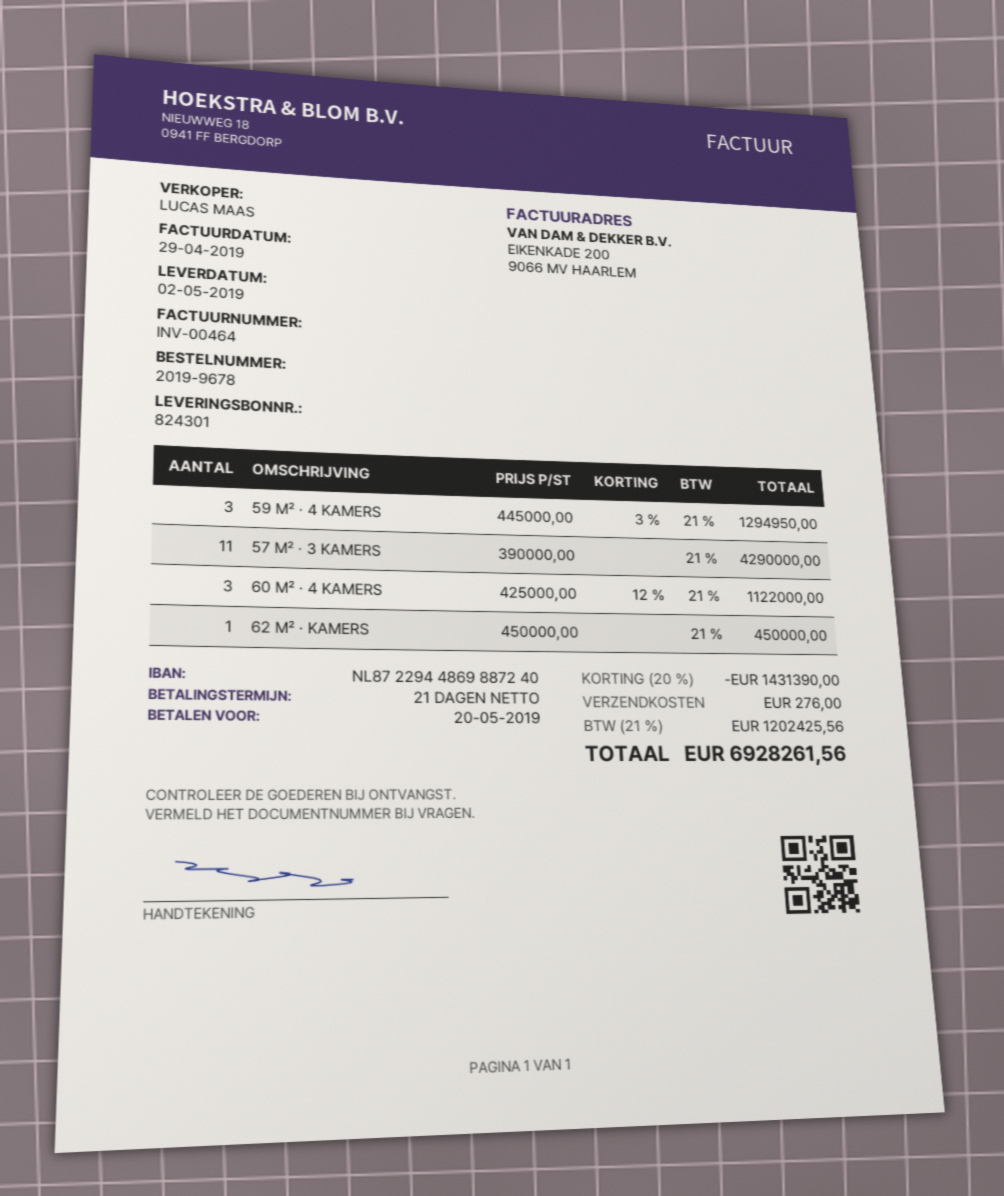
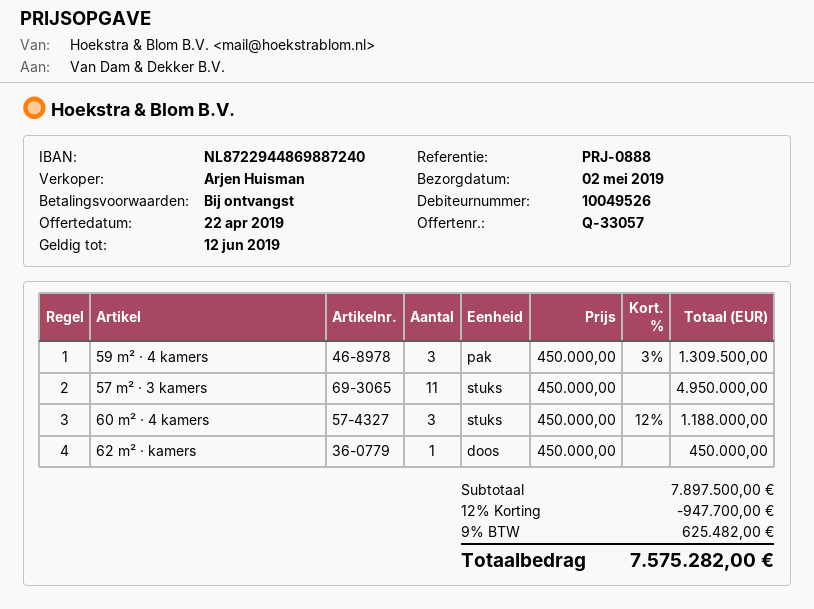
payment terms: 21 days -> on receipt
sales rep: LUCAS MAAS -> Arjen Huisman
59 M² · 4 KAMERS: 3 x 445000.00 - 3% = 1294950.00 -> 3 x 450000.00 - 3% = 1309500.00
57 M² · 3 KAMERS: 11 x 390000.00 = 4290000.00 -> 11 x 450000.00 = 4950000.00
60 M² · 4 KAMERS: 3 x 425000.00 - 12% = 1122000.00 -> 3 x 450000.00 - 12% = 1188000.00
discount: 20% = 1431390.00 -> 12% = 947700.00
shipping: 276.00 -> none
tax: 21% = 1202425.56 -> 9% = 625482.00
total: 6928261.56 -> 7575282.00

